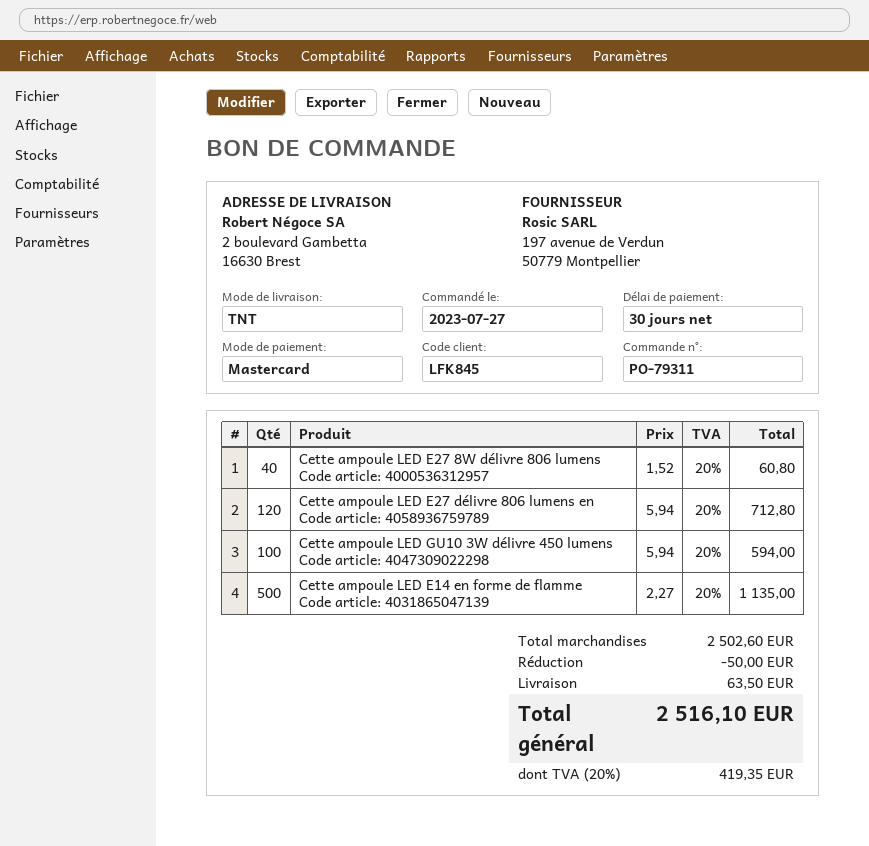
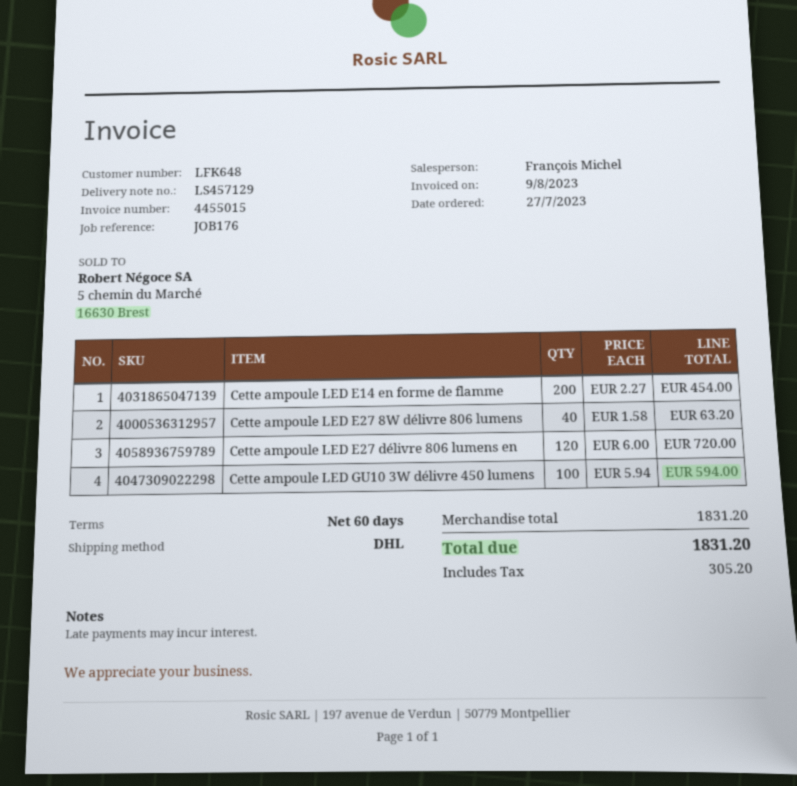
payment terms: 30 days -> 60 days
customer number: LFK845 -> LFK648
shipping method: TNT -> DHL
Cette ampoule LED E27 8W délivre 806 lumens: 40 x 1.52 = 60.80 -> 40 x 1.58 = 63.20
Cette ampoule LED E27 délivre 806 lumens en: 120 x 5.94 = 712.80 -> 120 x 6.00 = 720.00
Cette ampoule LED E14 en forme de flamme: 500 x 2.27 = 1135.00 -> 200 x 2.27 = 454.00
subtotal: 2502.60 -> 1831.20
discount: 50.00 -> none
shipping: 63.50 -> none
tax: 419.35 -> 305.20
total: 2516.10 -> 1831.20

